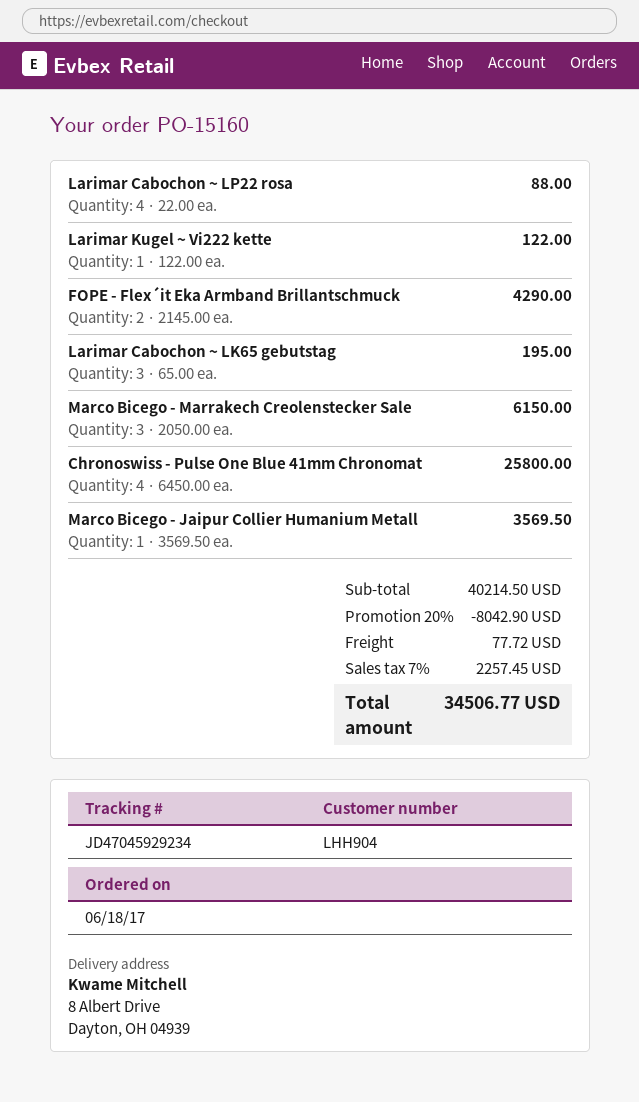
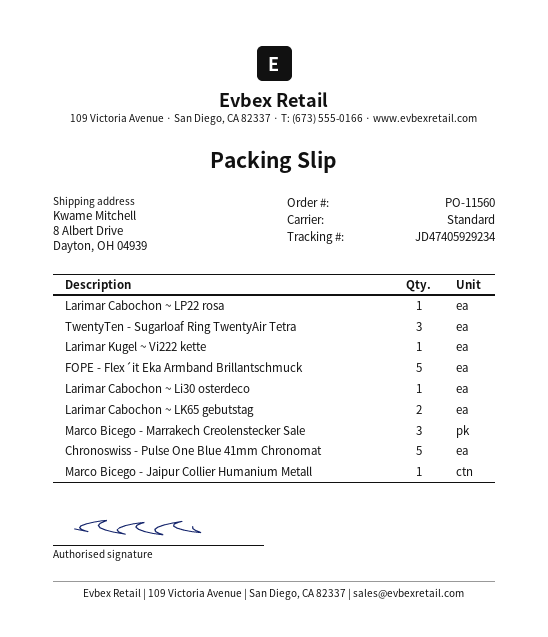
order number: PO-15160 -> PO-11560
tracking number: JD47045929234 -> JD47405929234
Larimar Cabochon ~ LP22 rosa: 4 -> 1
FOPE - Flex´it Eka Armband Brillantschmuck: 2 -> 5
Larimar Cabochon ~ LK65 gebutstag: 3 -> 2
Chronoswiss - Pulse One Blue 41mm Chronomat: 4 -> 5
TwentyTen - Sugarloaf Ring TwentyAir Tetra: none -> 3
Larimar Cabochon ~ Li30 osterdeco: none -> 1

